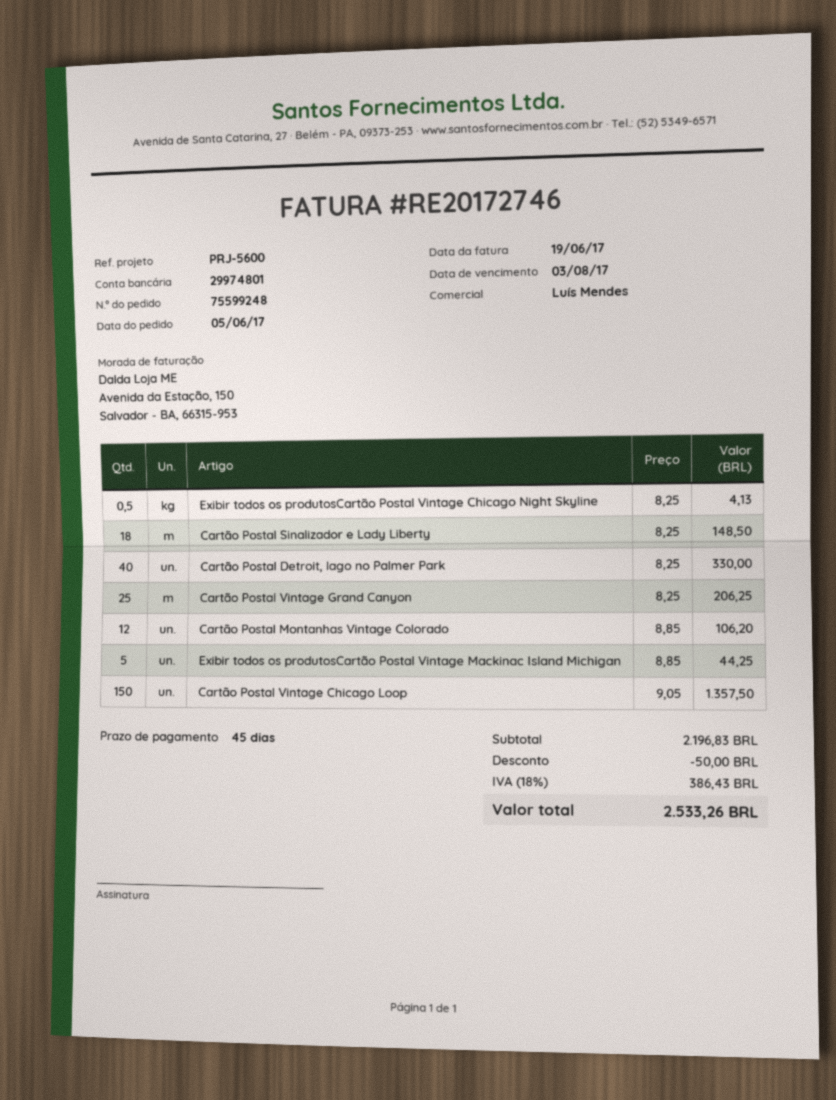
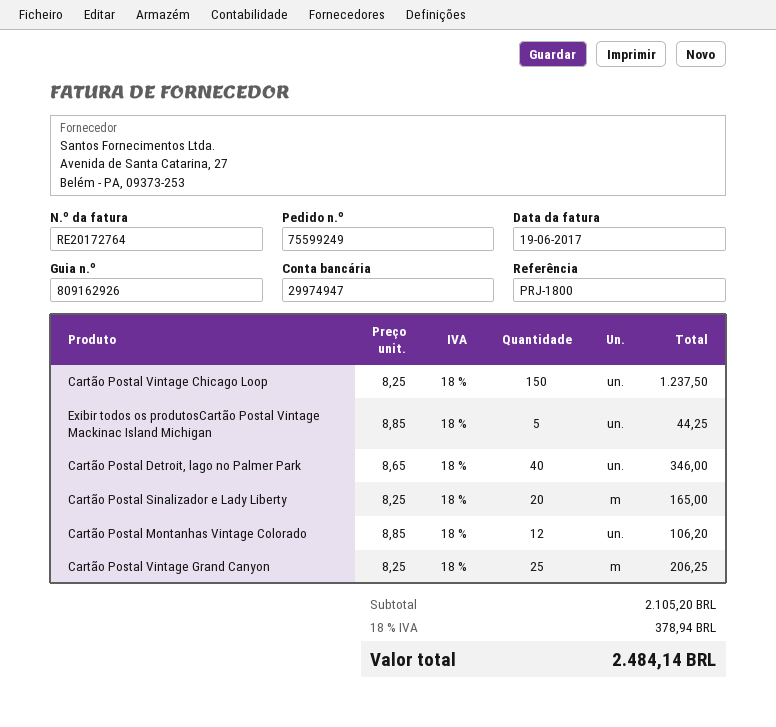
order number: 75599248 -> 75599249
invoice number: RE20172746 -> RE20172764
reference: PRJ-5600 -> PRJ-1800
bank account: 29974801 -> 29974947
Exibir todos os produtosCartão Postal Vintage Chicago Night Skyline: 0.5 x 8.25 = 4.13 -> none
Cartão Postal Sinalizador e Lady Liberty: 18 x 8.25 = 148.50 -> 20 x 8.25 = 165.00
Cartão Postal Detroit, lago no Palmer Park: 40 x 8.25 = 330.00 -> 40 x 8.65 = 346.00
Cartão Postal Vintage Chicago Loop: 150 x 9.05 = 1357.50 -> 150 x 8.25 = 1237.50
subtotal: 2196.83 -> 2105.20
discount: 50.00 -> none
tax: 18% = 386.43 -> 18% = 378.94
total: 2533.26 -> 2484.14

